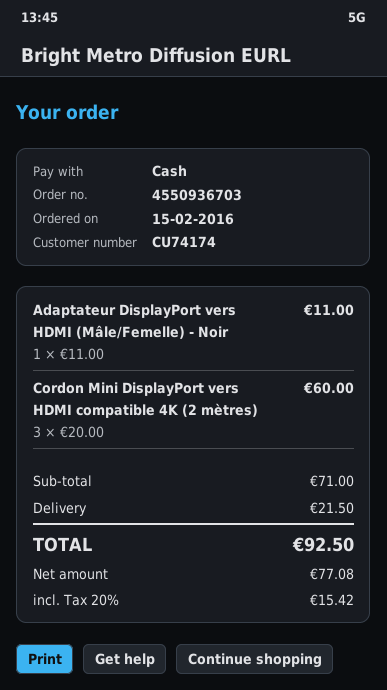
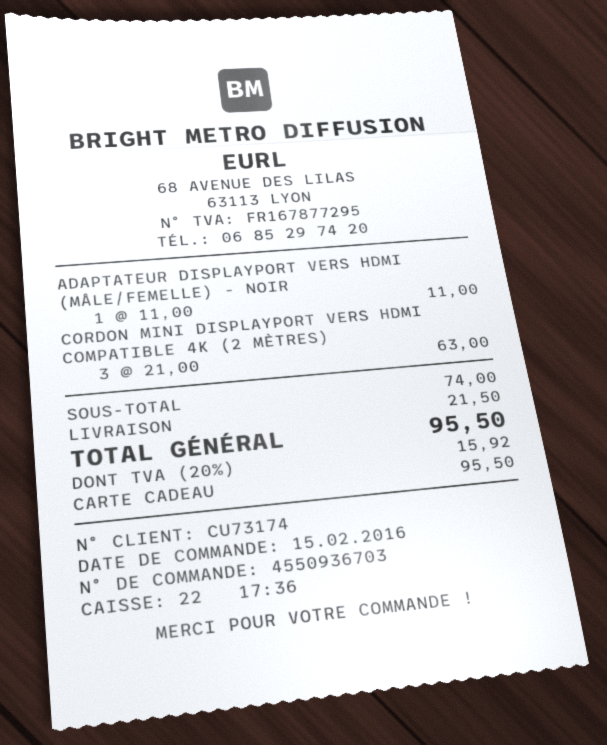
customer number: CU74174 -> CU73174
payment method: cash -> gift card
Cordon Mini DisplayPort vers HDMI compatible 4K (2 mètres): 3 x 20.00 = 60.00 -> 3 x 21.00 = 63.00
subtotal: 71.00 -> 74.00
tax: 20% = 15.42 -> 20% = 15.92
total: 92.50 -> 95.50

